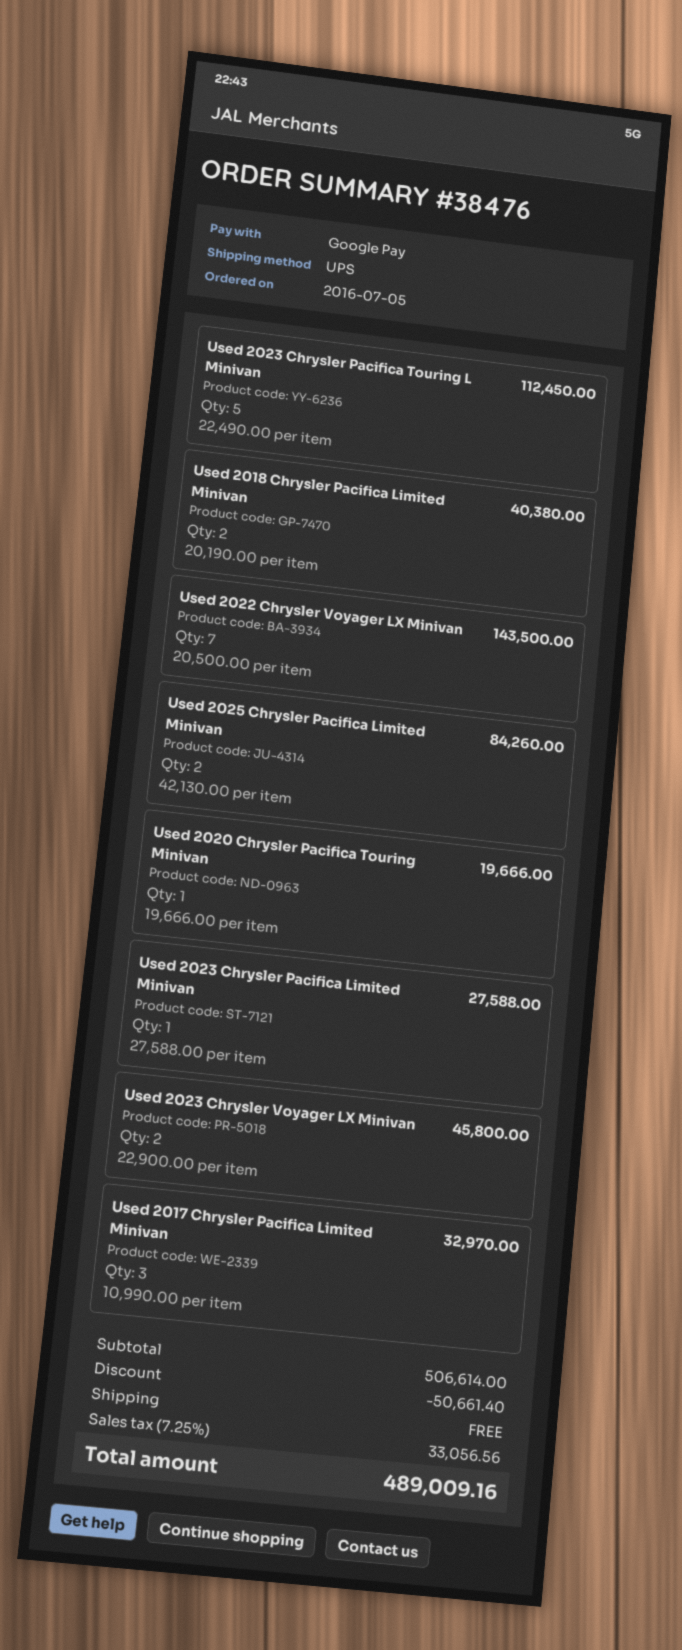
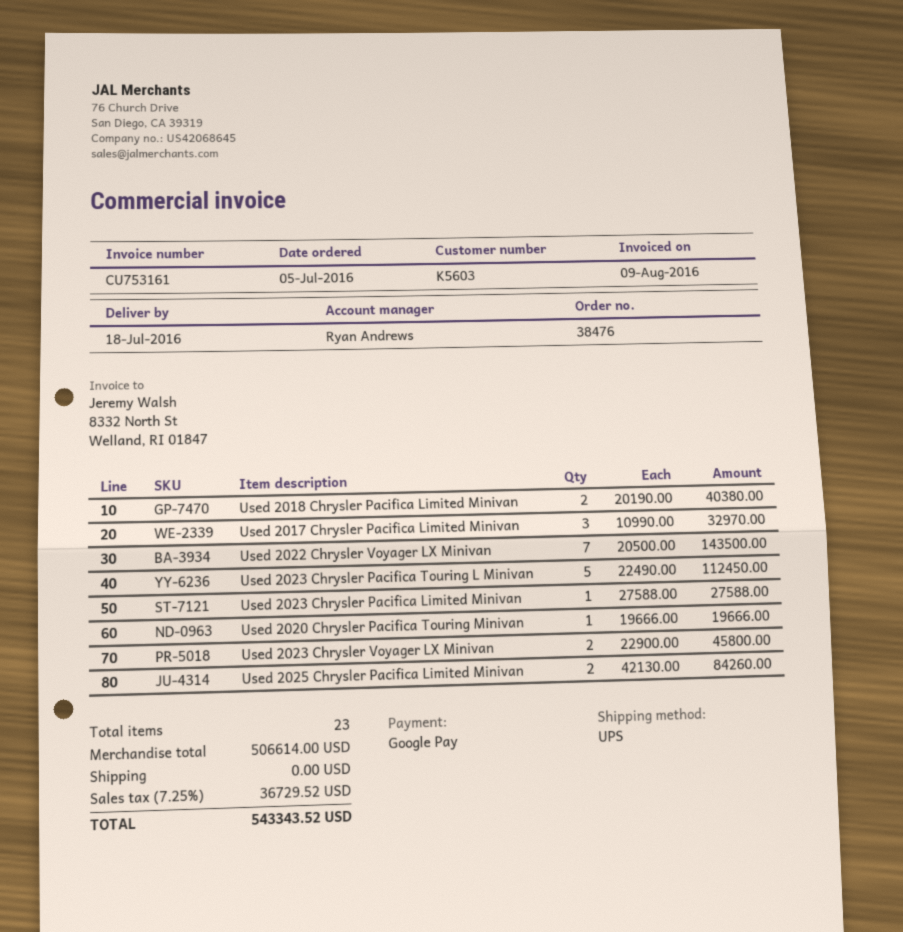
discount: 50661.40 -> none
tax: 7.25% = 33056.56 -> 7.25% = 36729.52
total: 489009.16 -> 543343.52

